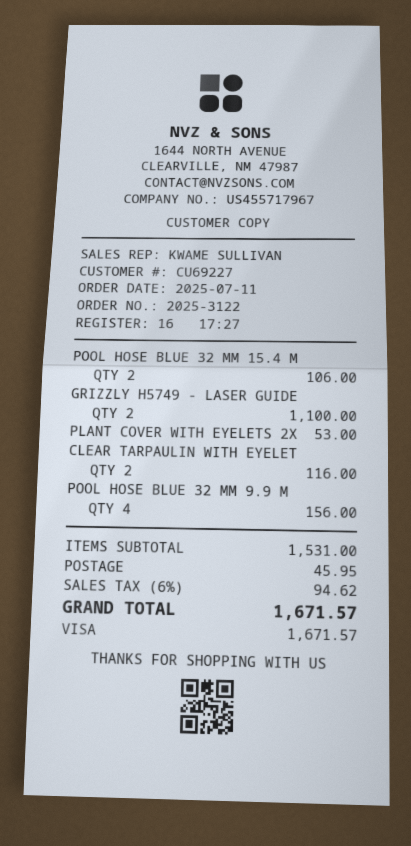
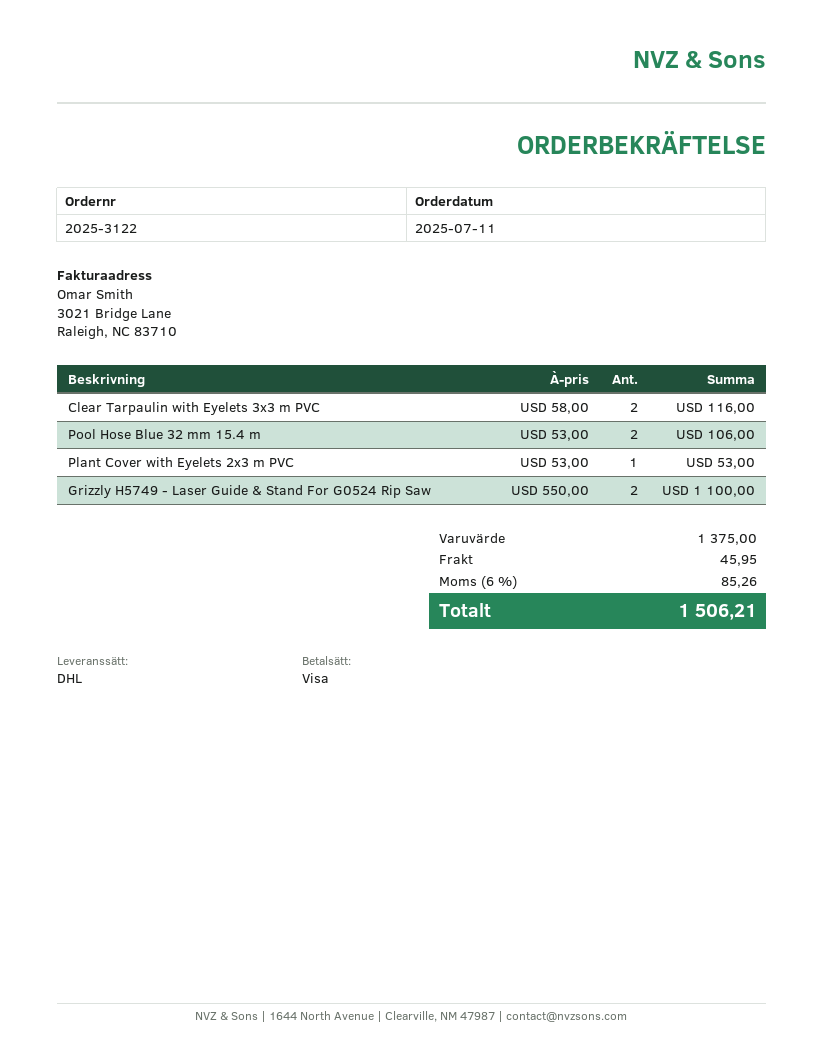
POOL HOSE BLUE 32 MM 9.9 M: 4 for 156.00 -> none
subtotal: 1531.00 -> 1375.00
tax: 6% = 94.62 -> 6% = 85.26
total: 1671.57 -> 1506.21

